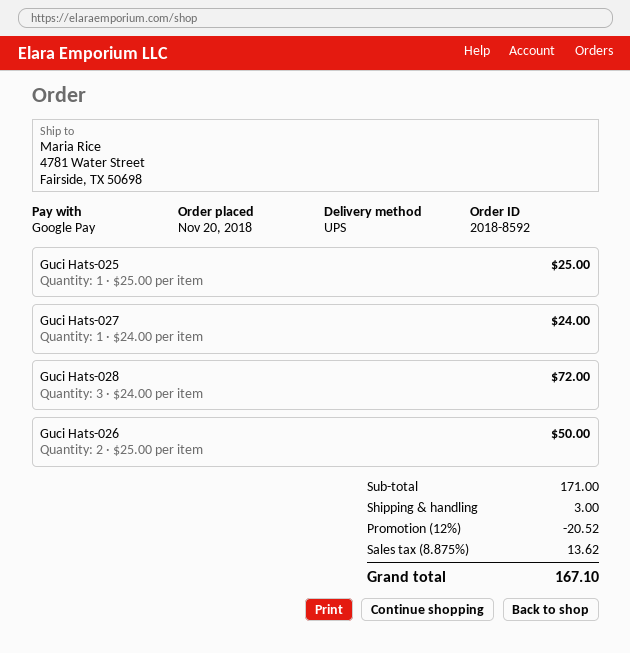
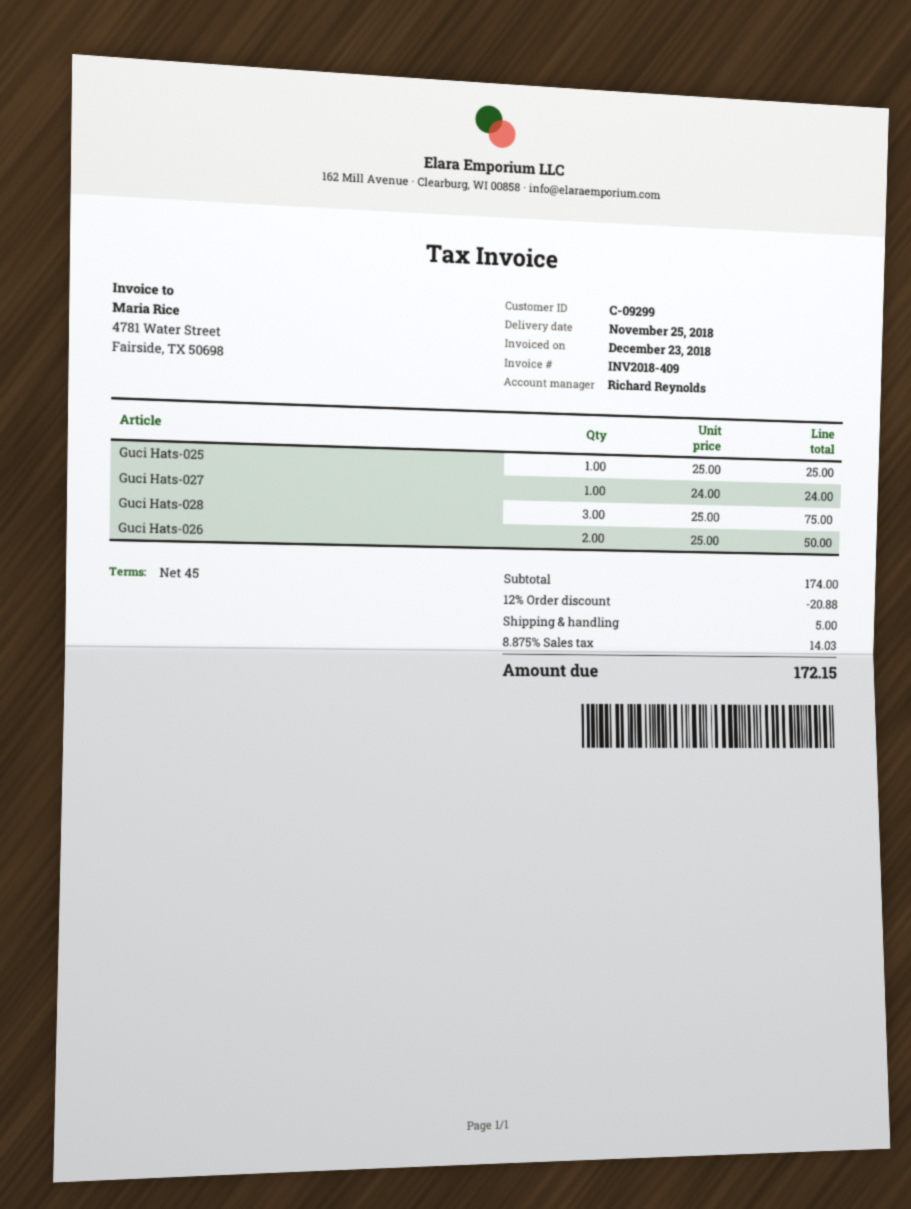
Guci Hats-028: 3 x 24.00 = 72.00 -> 3 x 25.00 = 75.00
subtotal: 171.00 -> 174.00
discount: 12% = 20.52 -> 12% = 20.88
shipping: 3.00 -> 5.00
tax: 8.875% = 13.62 -> 8.875% = 14.03
total: 167.10 -> 172.15

